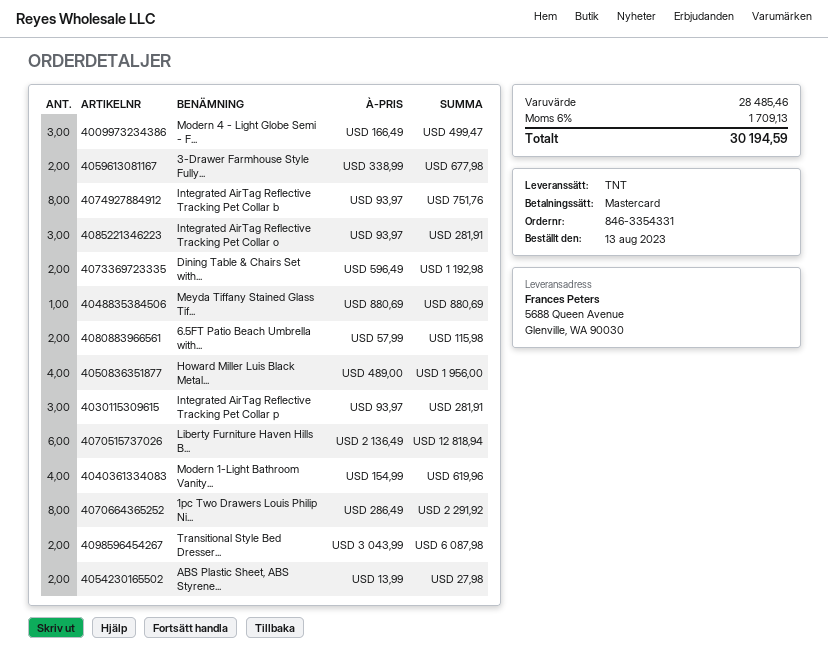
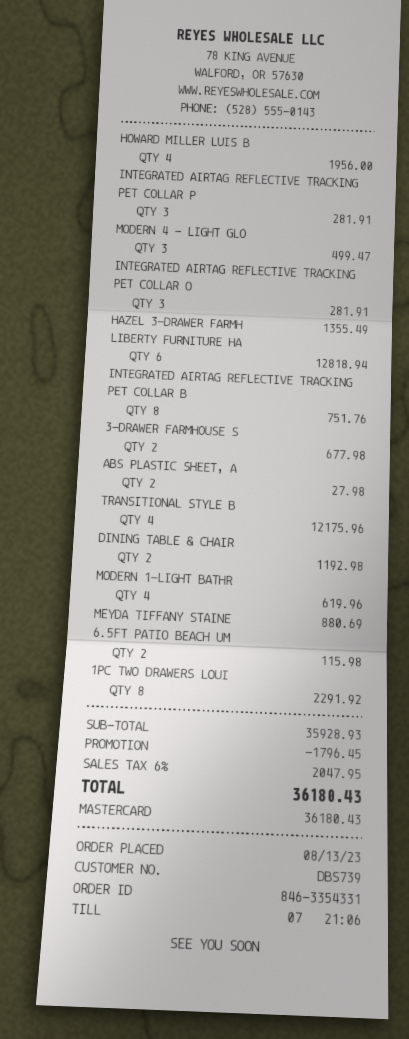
Transitional Style Bed Dresser...: 2 for 6087.98 -> 4 for 12175.96
HAZEL 3‑DRAWER FARMH: none -> 1 for 1355.49
subtotal: 28485.46 -> 35928.93
discount: none -> 1796.45
tax: 6% = 1709.13 -> 6% = 2047.95
total: 30194.59 -> 36180.43

